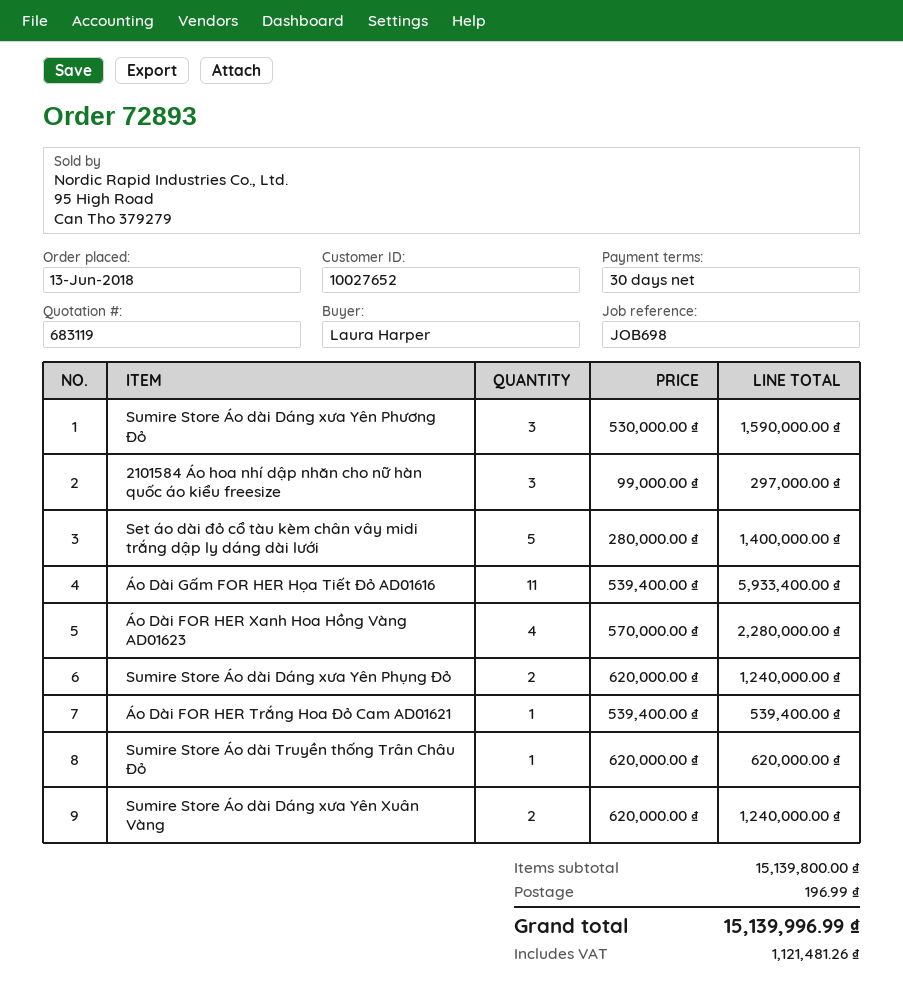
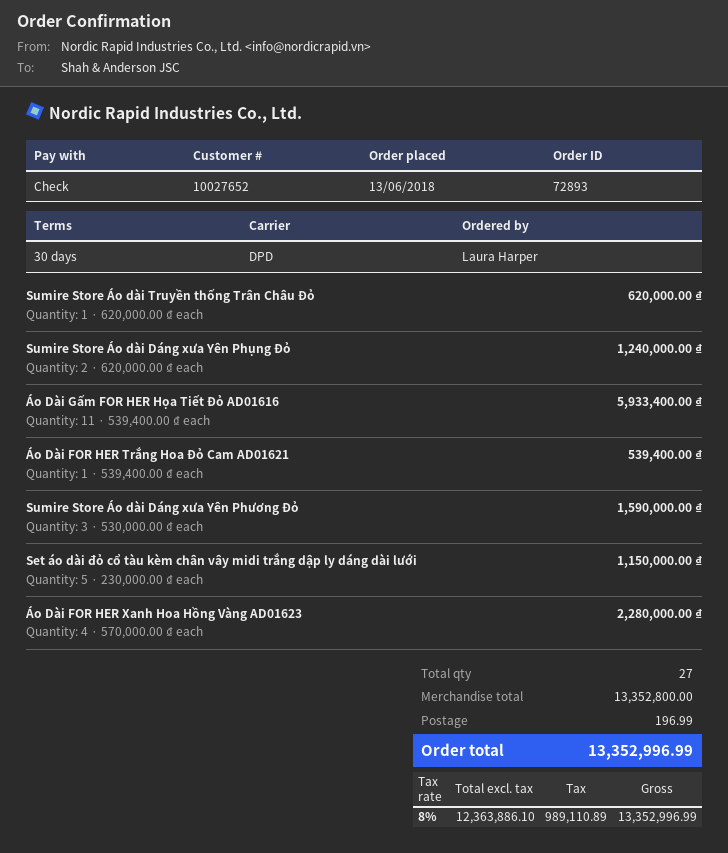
2101584 Áo hoa nhí dập nhăn cho nữ hàn quốc áo kiểu freesize: 3 x 99000.00 = 297000.00 -> none
Set áo dài đỏ cổ tàu kèm chân vây midi trắng dập ly dáng dài lưới: 5 x 280000.00 = 1400000.00 -> 5 x 230000.00 = 1150000.00
Sumire Store Áo dài Dáng xưa Yên Xuân Vàng: 2 x 620000.00 = 1240000.00 -> none
subtotal: 15139800.00 -> 13352800.00
tax: 1121481.26 -> 989110.89
total: 15139996.99 -> 13352996.99

